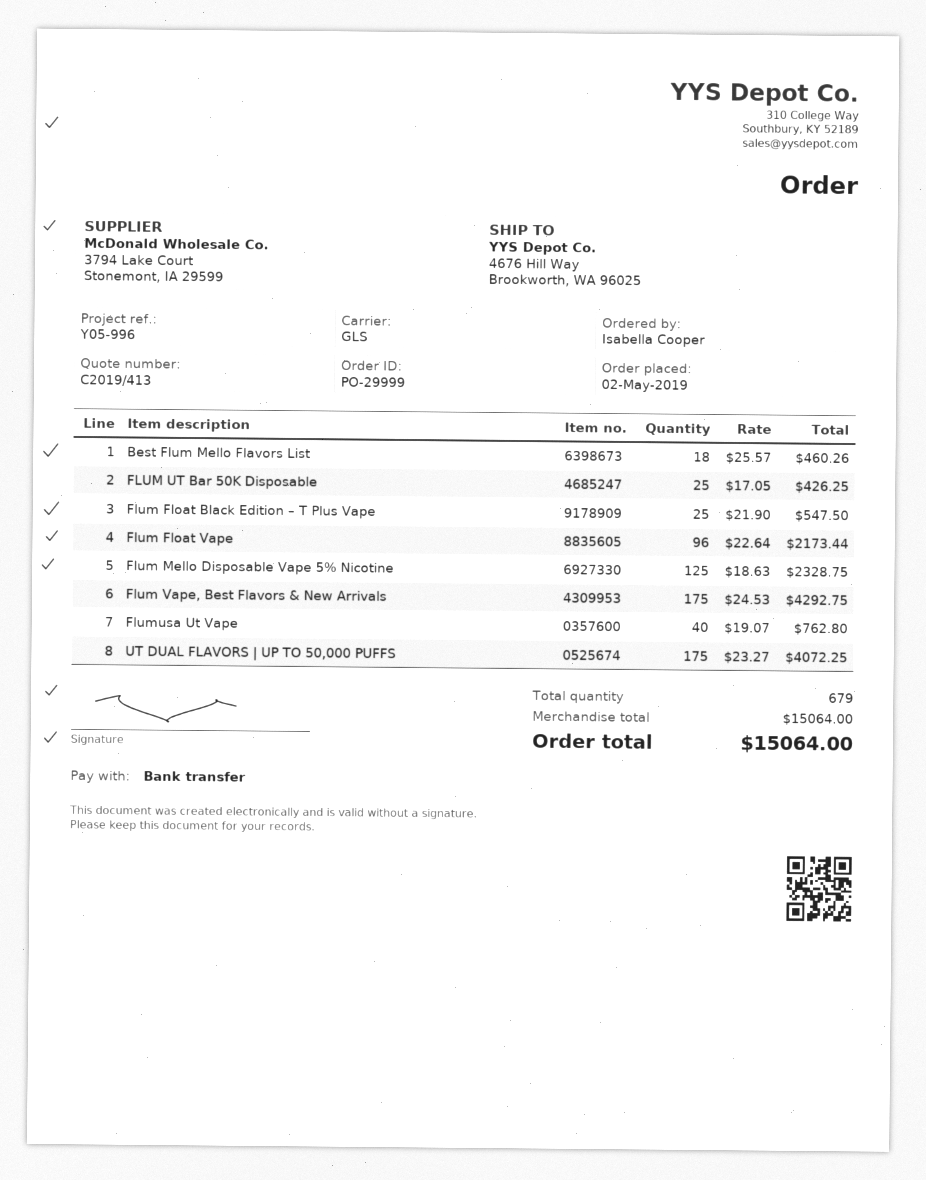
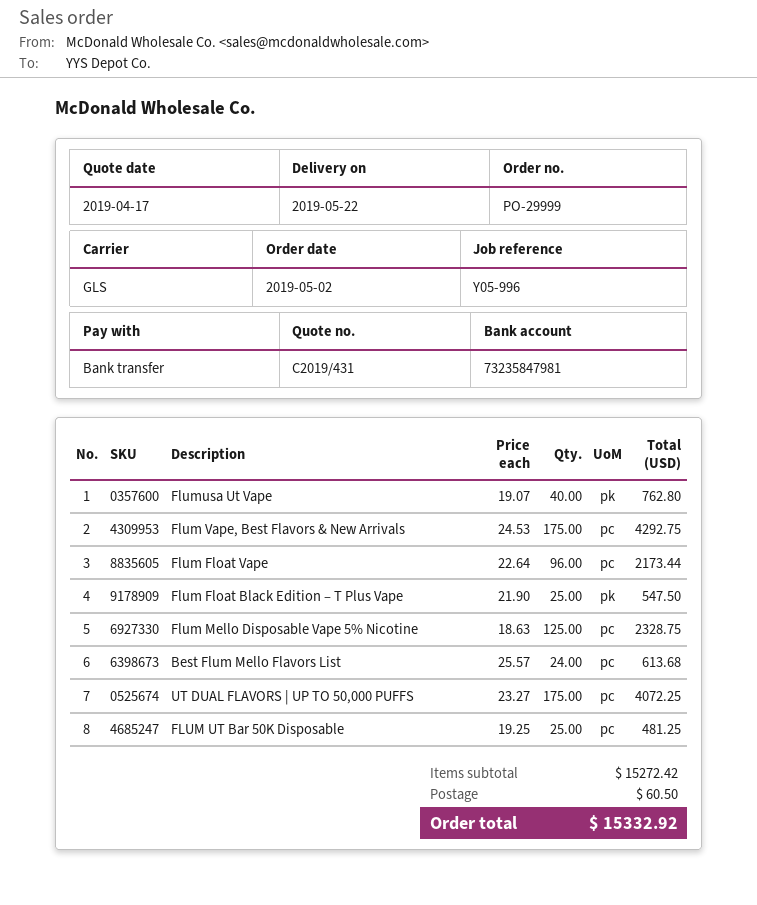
quote number: C2019/413 -> C2019/431
Best Flum Mello Flavors List: 18 x 25.57 = 460.26 -> 24 x 25.57 = 613.68
FLUM UT Bar 50K Disposable: 25 x 17.05 = 426.25 -> 25 x 19.25 = 481.25
subtotal: 15064.00 -> 15272.42
shipping: none -> 60.50
total: 15064.00 -> 15332.92

